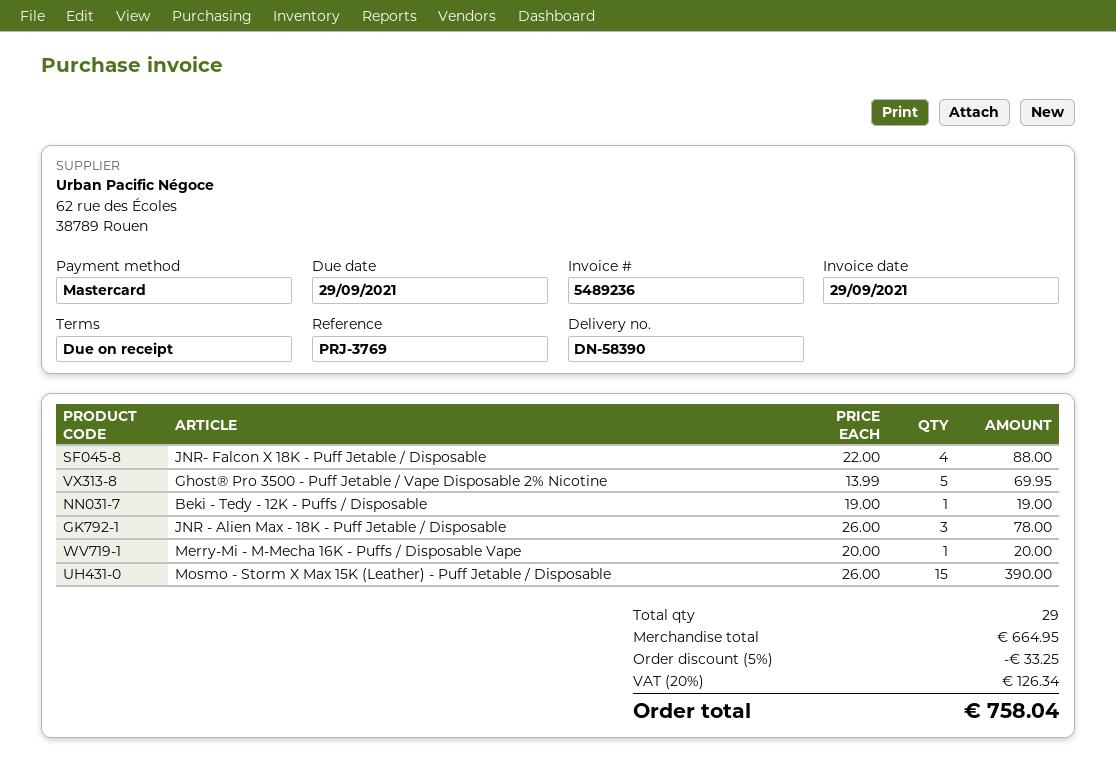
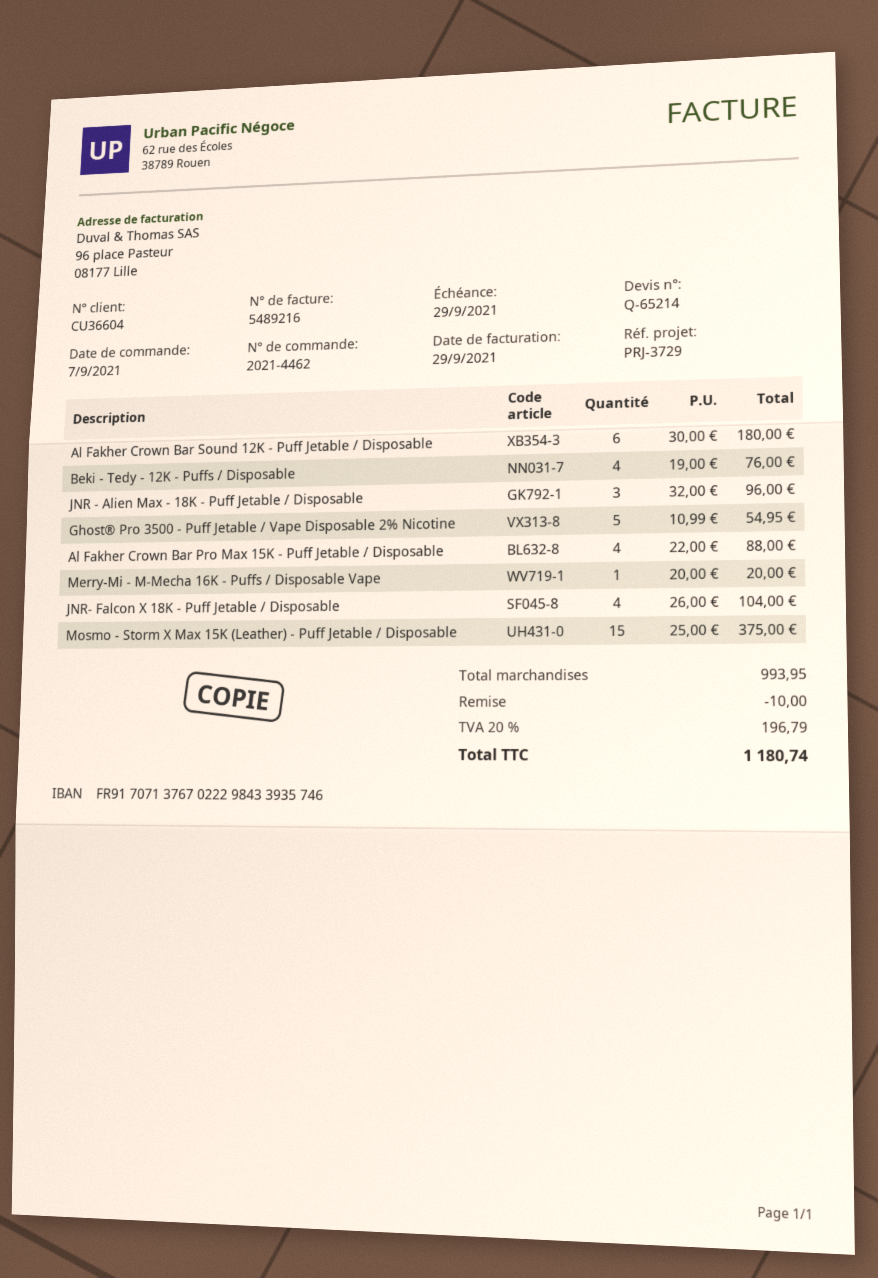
invoice number: 5489236 -> 5489216
reference: PRJ-3769 -> PRJ-3729
JNR- Falcon X 18K - Puff Jetable / Disposable: 4 x 22.00 = 88.00 -> 4 x 26.00 = 104.00
Ghost® Pro 3500 - Puff Jetable / Vape Disposable 2% Nicotine: 5 x 13.99 = 69.95 -> 5 x 10.99 = 54.95
Beki - Tedy - 12K - Puffs / Disposable: 1 x 19.00 = 19.00 -> 4 x 19.00 = 76.00
JNR - Alien Max - 18K - Puff Jetable / Disposable: 3 x 26.00 = 78.00 -> 3 x 32.00 = 96.00
Mosmo - Storm X Max 15K (Leather) - Puff Jetable / Disposable: 15 x 26.00 = 390.00 -> 15 x 25.00 = 375.00
Al Fakher Crown Bar Sound 12K - Puff Jetable / Disposable: none -> 6 x 30.00 = 180.00
Al Fakher Crown Bar Pro Max 15K - Puff Jetable / Disposable: none -> 4 x 22.00 = 88.00
subtotal: 664.95 -> 993.95
discount: 33.25 -> 10.00
tax: 20% = 126.34 -> 20% = 196.79
total: 758.04 -> 1180.74

